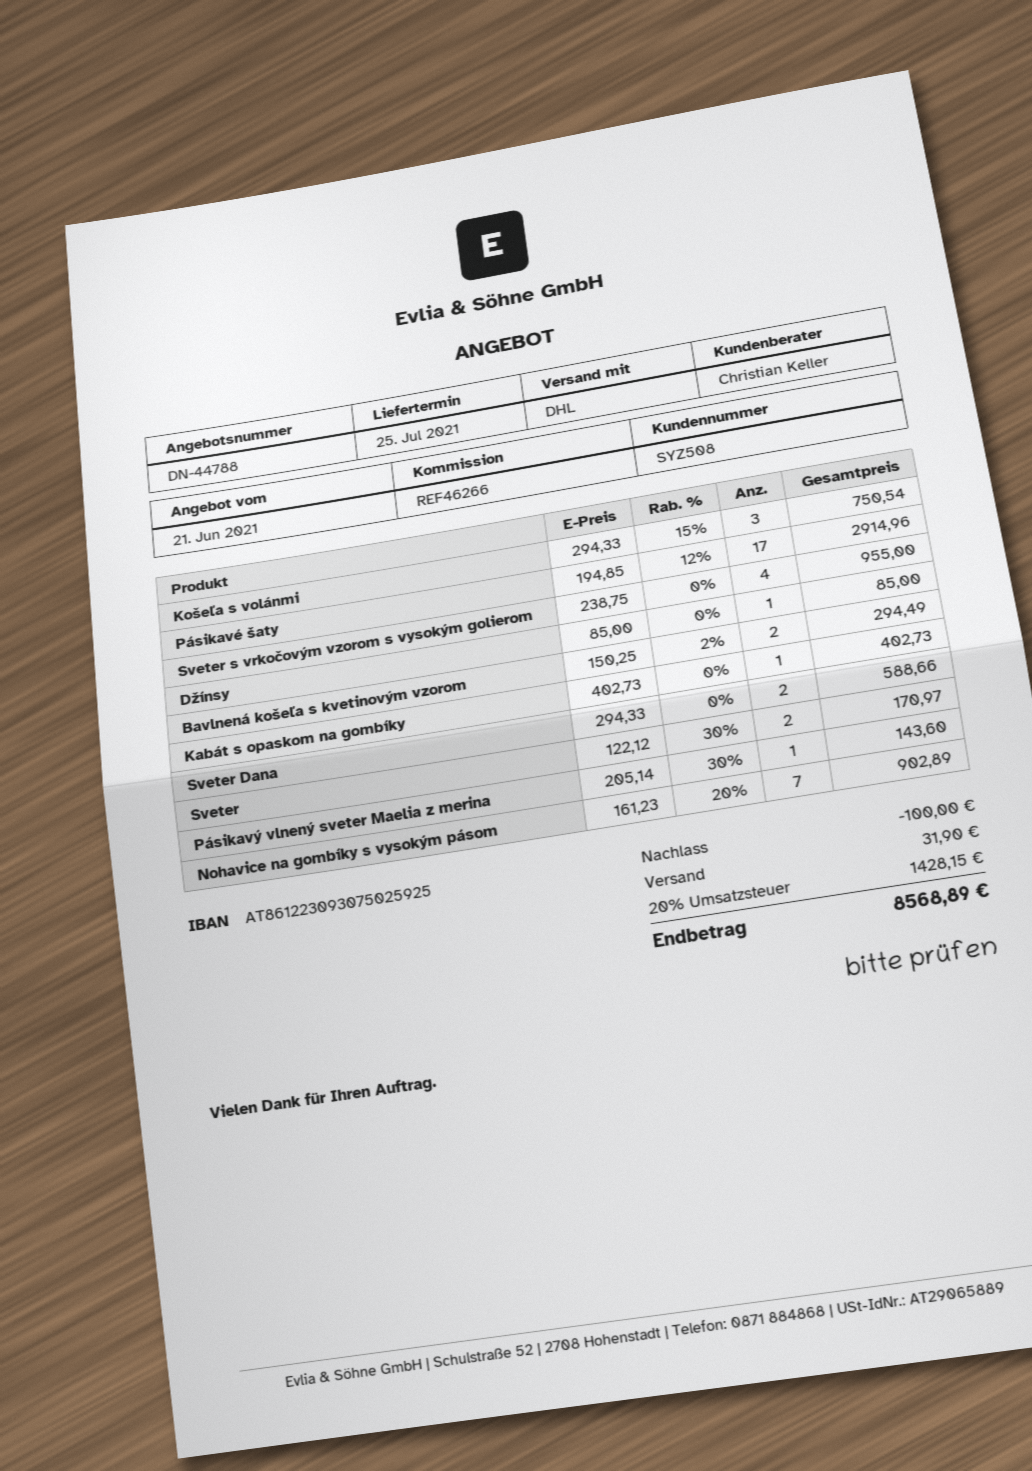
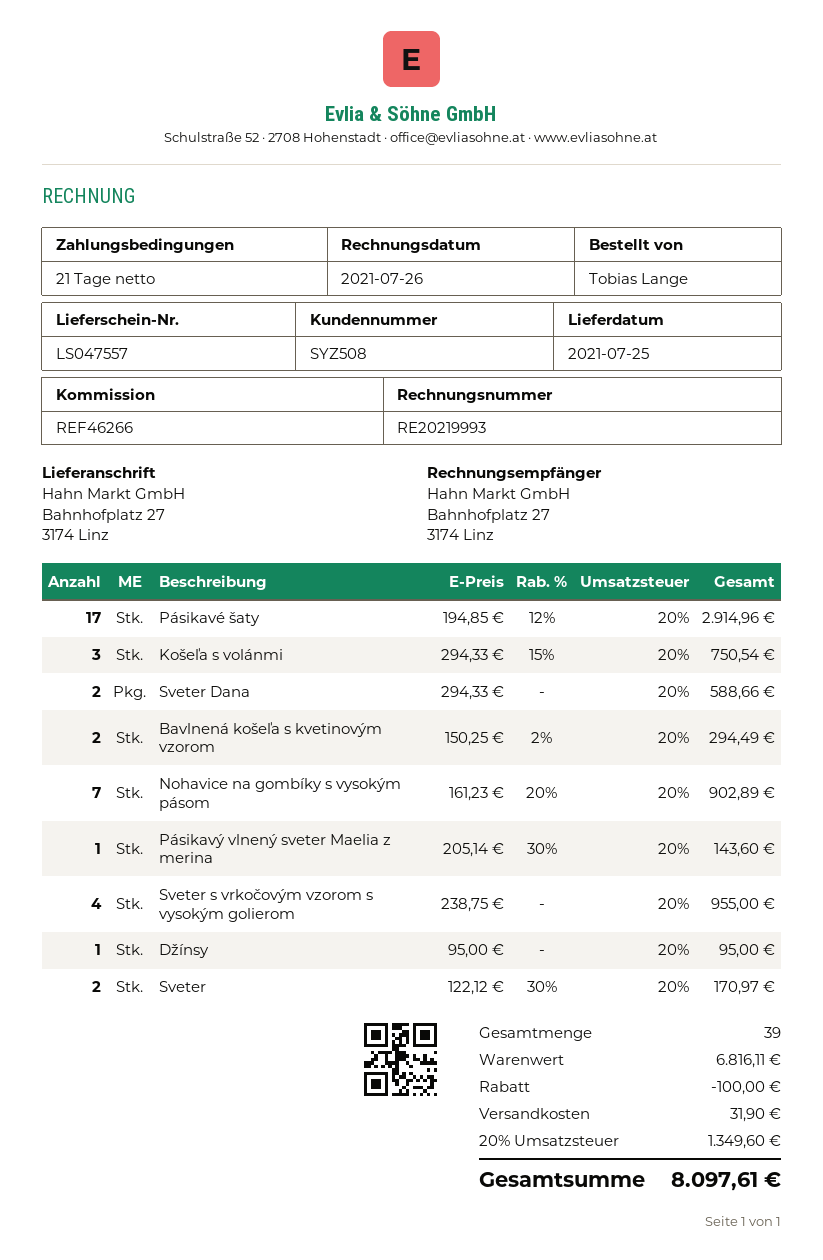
Džínsy: 1 x 85.00 = 85.00 -> 1 x 95.00 = 95.00
Kabát s opaskom na gombíky: 1 x 402.73 = 402.73 -> none
tax: 20% = 1428.15 -> 20% = 1349.60
total: 8568.89 -> 8097.61

